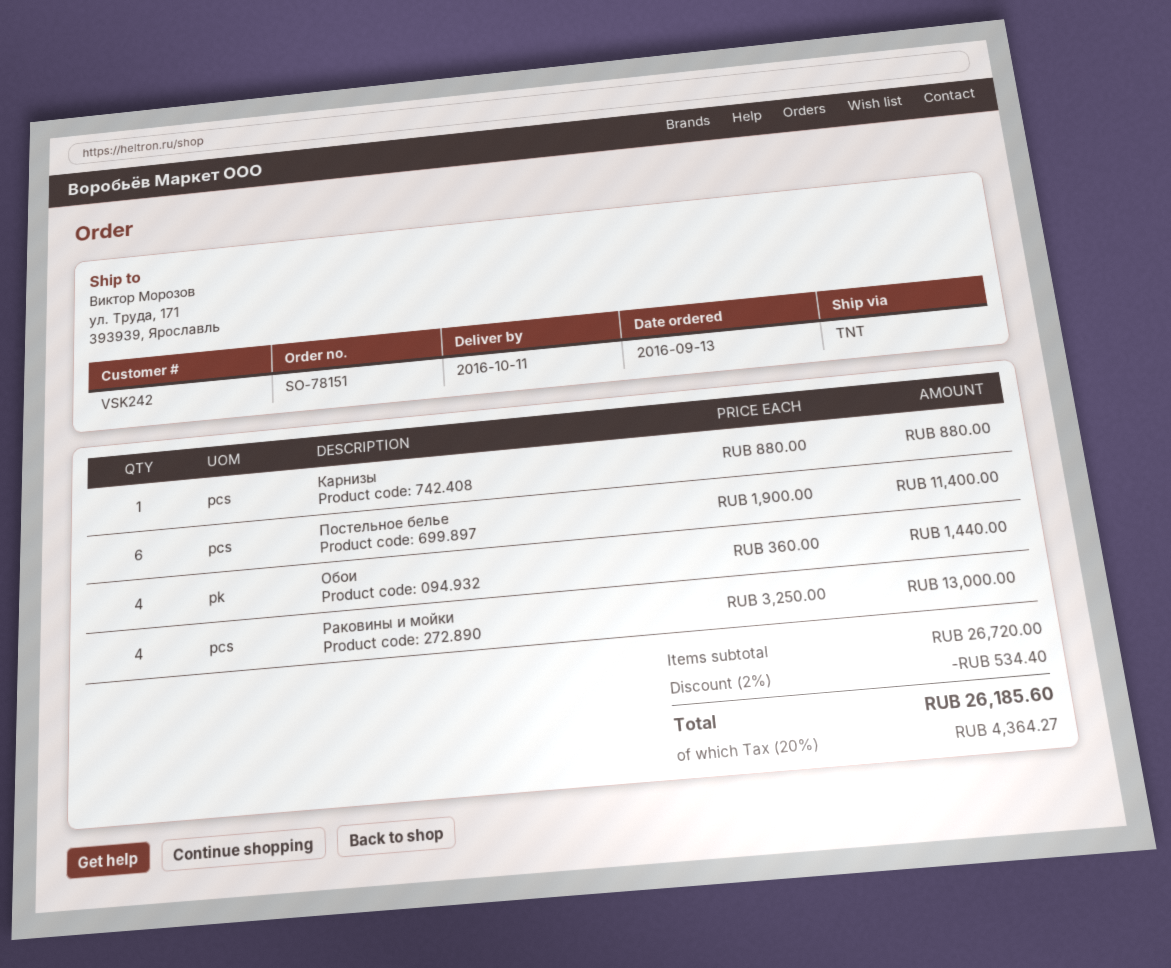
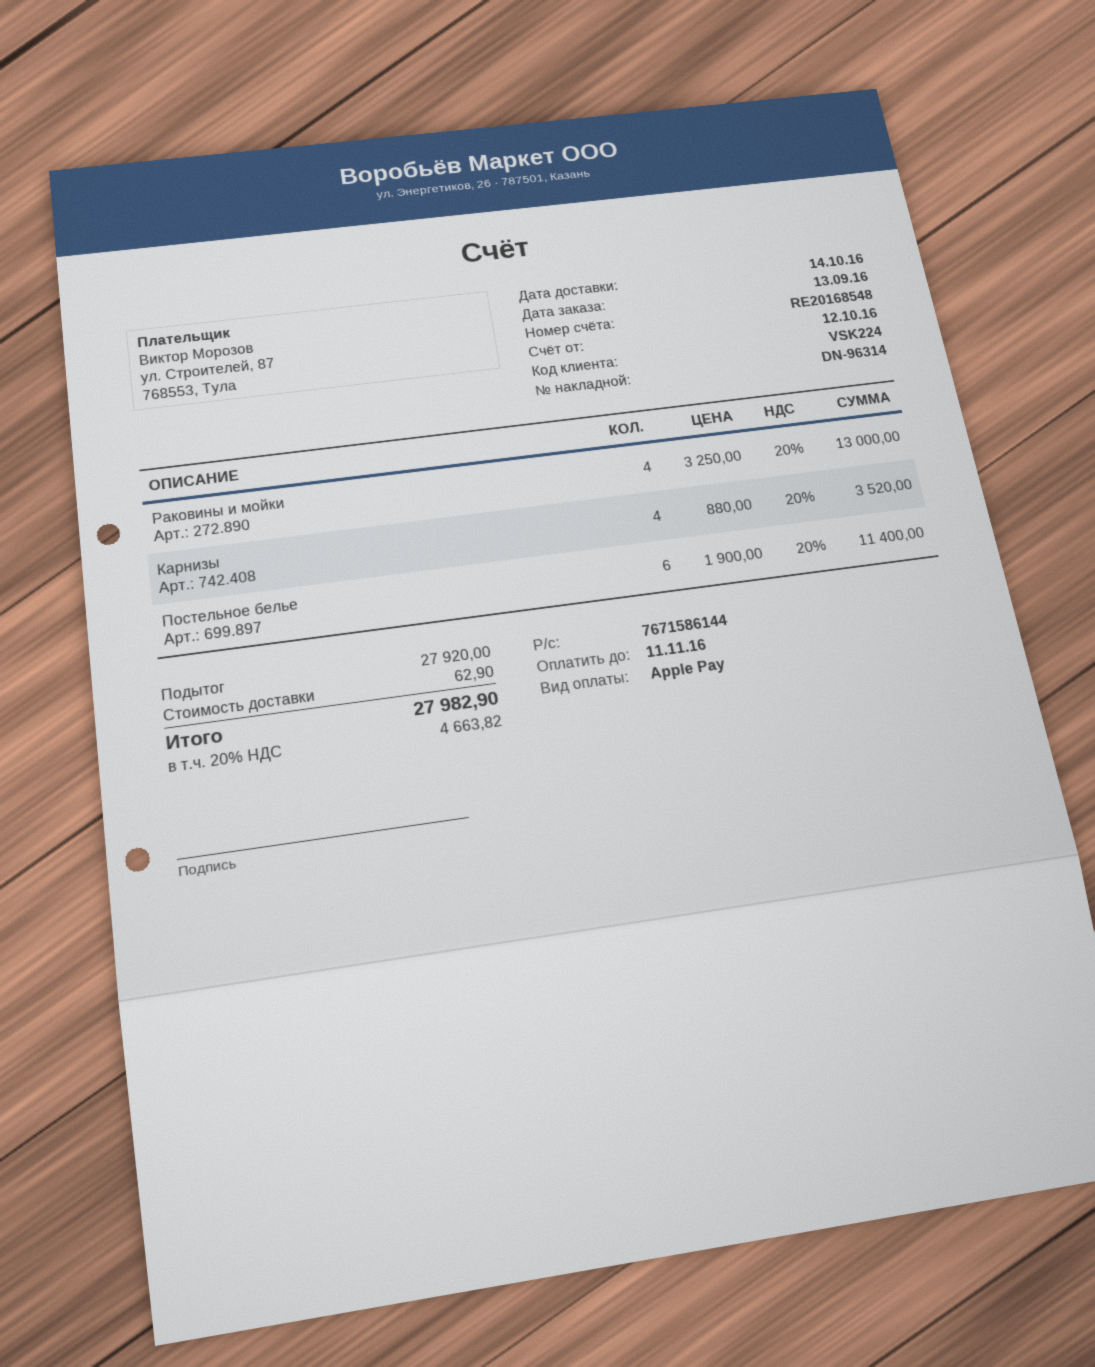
delivery date: 2016-10-11 -> 2016-10-14
customer number: VSK242 -> VSK224
Карнизы: 1 x 880.00 = 880.00 -> 4 x 880.00 = 3520.00
Обои: 4 x 360.00 = 1440.00 -> none
subtotal: 26720.00 -> 27920.00
discount: 2% = 534.40 -> none
shipping: none -> 62.90
tax: 20% = 4364.27 -> 20% = 4663.82
total: 26185.60 -> 27982.90

